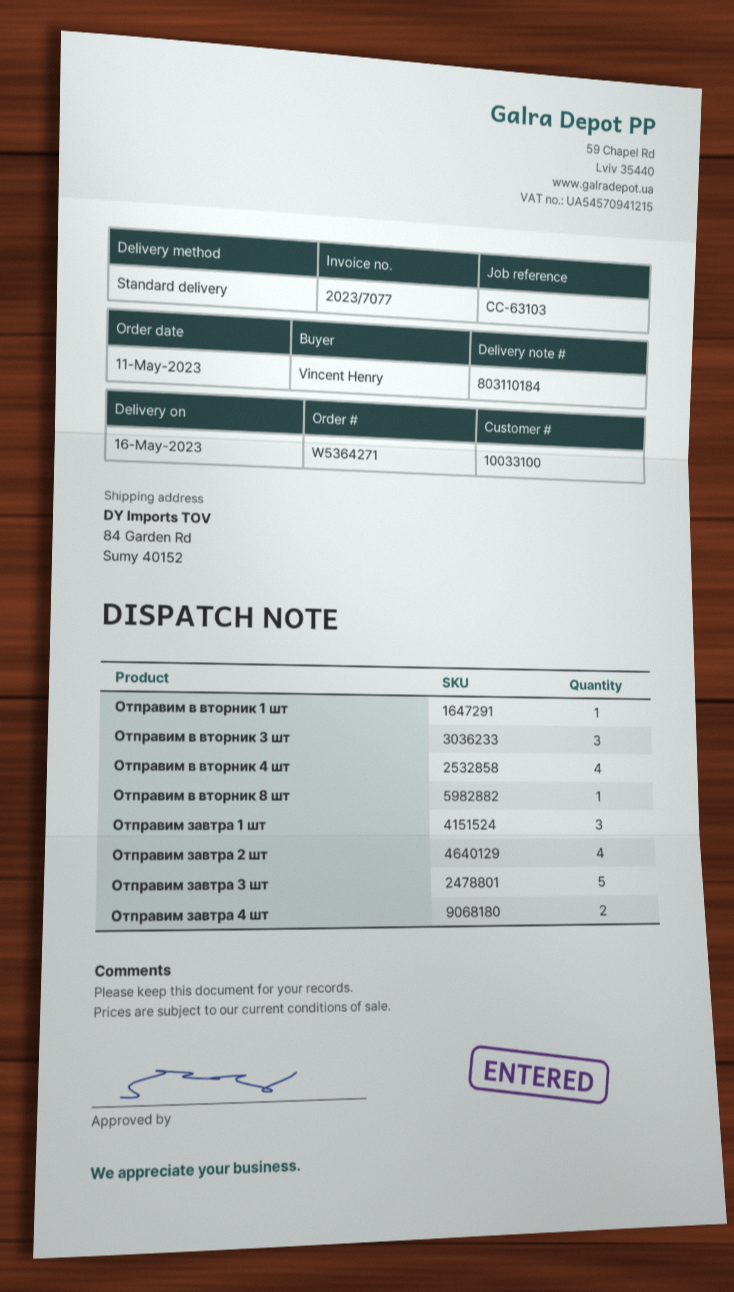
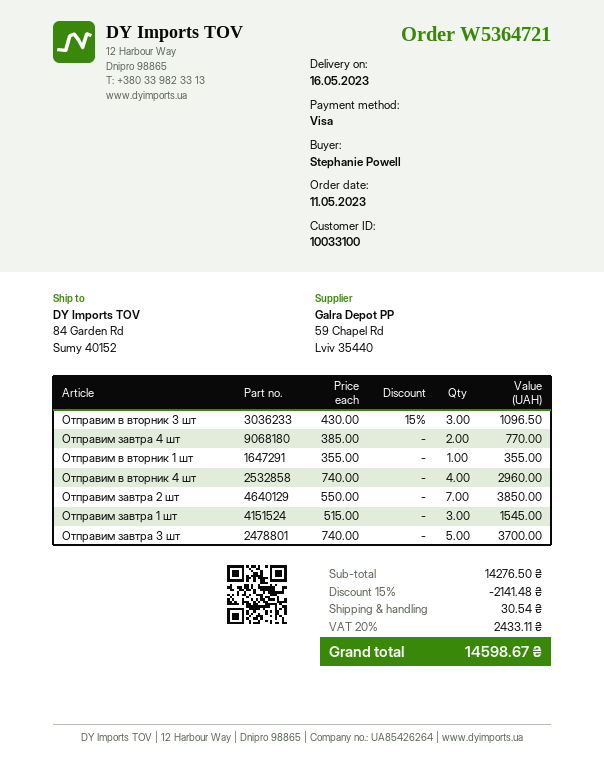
order number: W5364271 -> W5364721
ordered by: Vincent Henry -> Stephanie Powell
Отправим в вторник 8 шт: 1 -> none
Отправим завтра 2 шт: 4 -> 7

